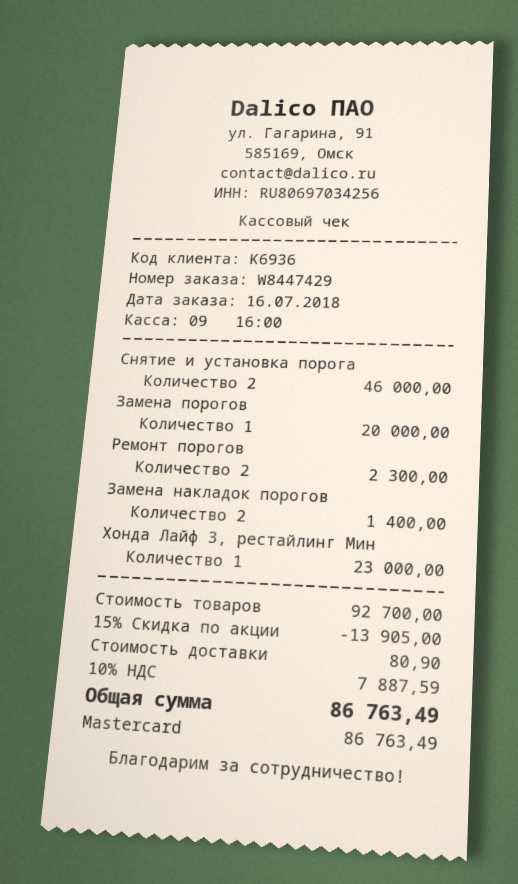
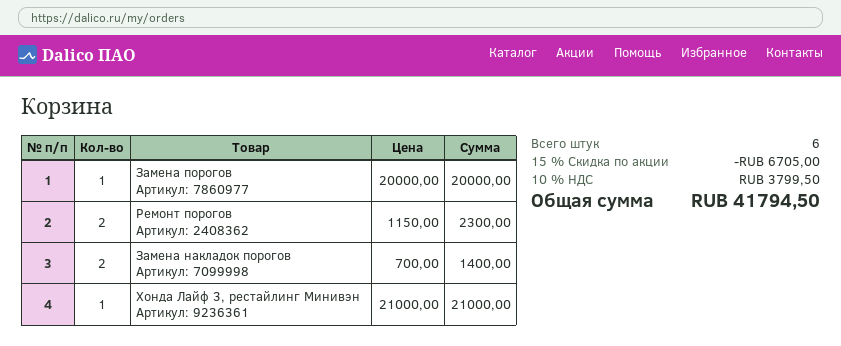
Снятие и установка порога: 2 for 46000.00 -> none
Хонда Лайф 3, рестайлинг Мин: 1 for 23000.00 -> 1 for 21000.00
discount: 15% = 13905.00 -> 15% = 6705.00
shipping: 80.90 -> none
tax: 10% = 7887.59 -> 10% = 3799.50
total: 86763.49 -> 41794.50

